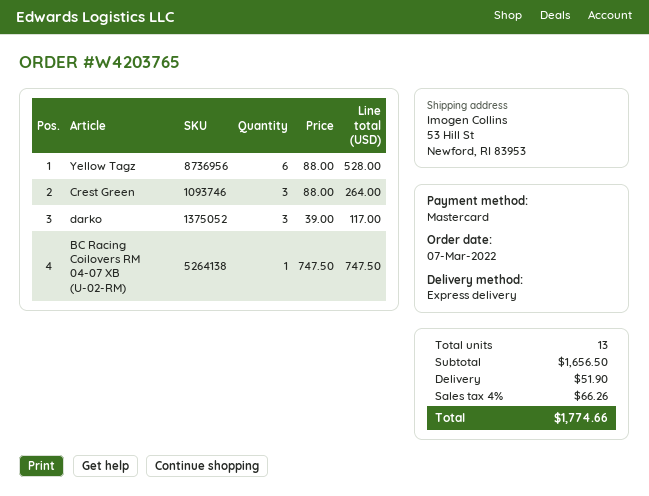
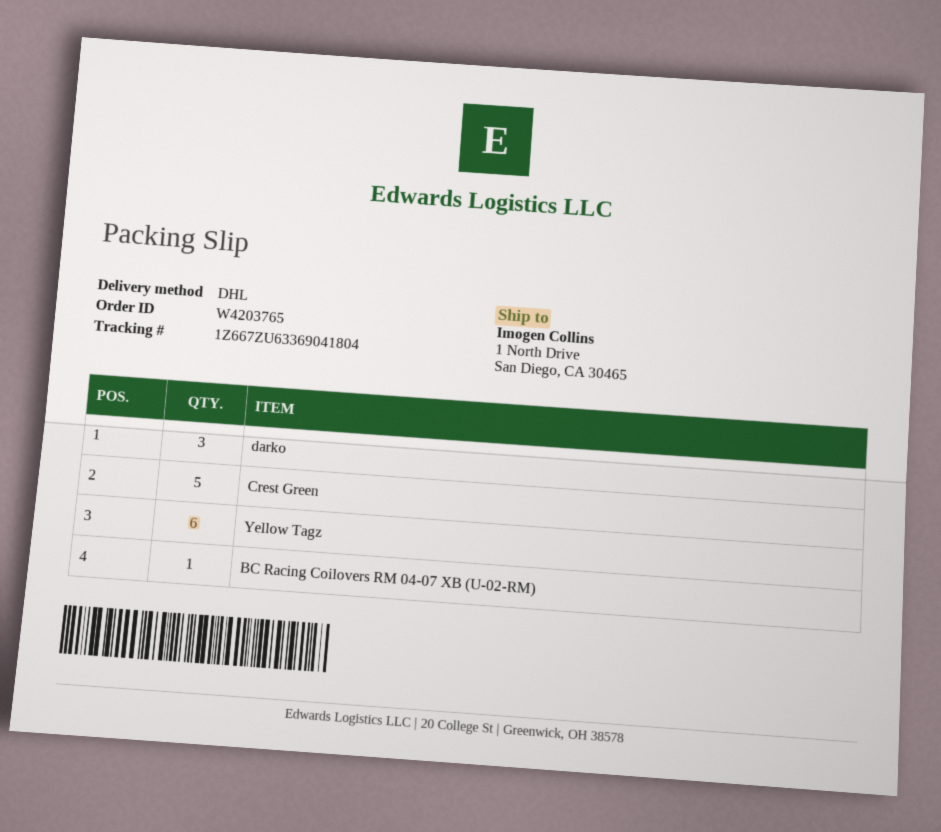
shipping method: express -> DHL
ship to: 53 Hill St, Newford, RI 83953 -> 1 North Drive, San Diego, CA 30465
Crest Green: 3 -> 5

